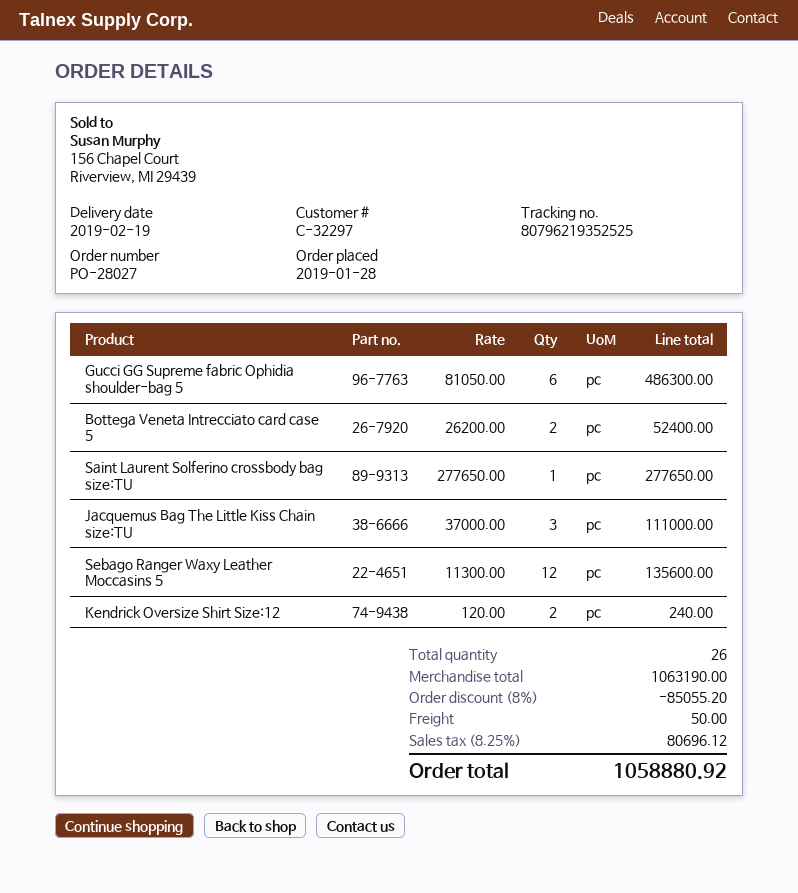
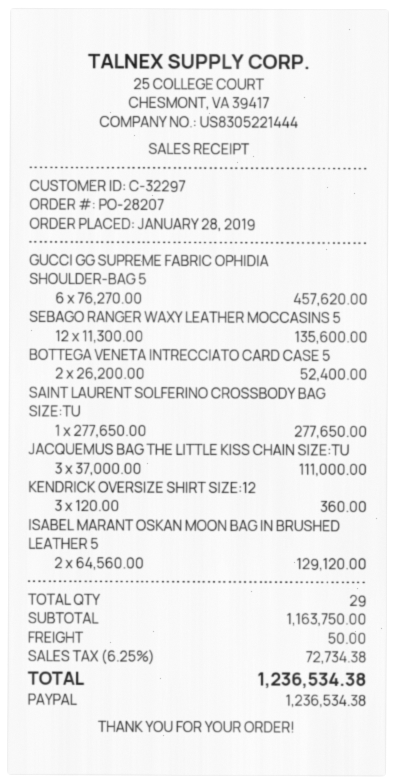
order number: PO-28027 -> PO-28207
Gucci GG Supreme fabric Ophidia shoulder-bag 5: 6 x 81050.00 = 486300.00 -> 6 x 76270.00 = 457620.00
Kendrick Oversize Shirt Size:12: 2 x 120.00 = 240.00 -> 3 x 120.00 = 360.00
ISABEL MARANT OSKAN MOON BAG IN BRUSHED LEATHER 5: none -> 2 x 64560.00 = 129120.00
total quantity: 26 -> 29
subtotal: 1063190.00 -> 1163750.00
discount: 8% = 85055.20 -> none
tax: 8.25% = 80696.12 -> 6.25% = 72734.38
total: 1058880.92 -> 1236534.38

